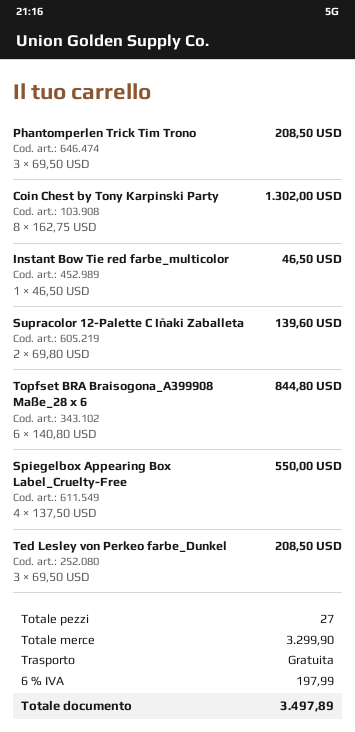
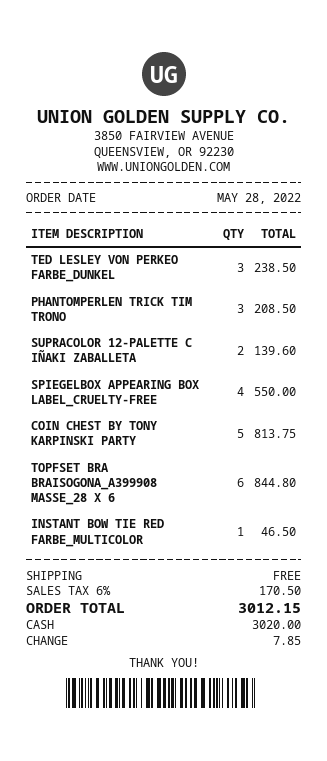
Coin Chest by Tony Karpinski Party: 8 for 1302.00 -> 5 for 813.75
Ted Lesley von Perkeo farbe_Dunkel: 3 for 208.50 -> 3 for 238.50
tax: 6% = 197.99 -> 6% = 170.50
total: 3497.89 -> 3012.15

